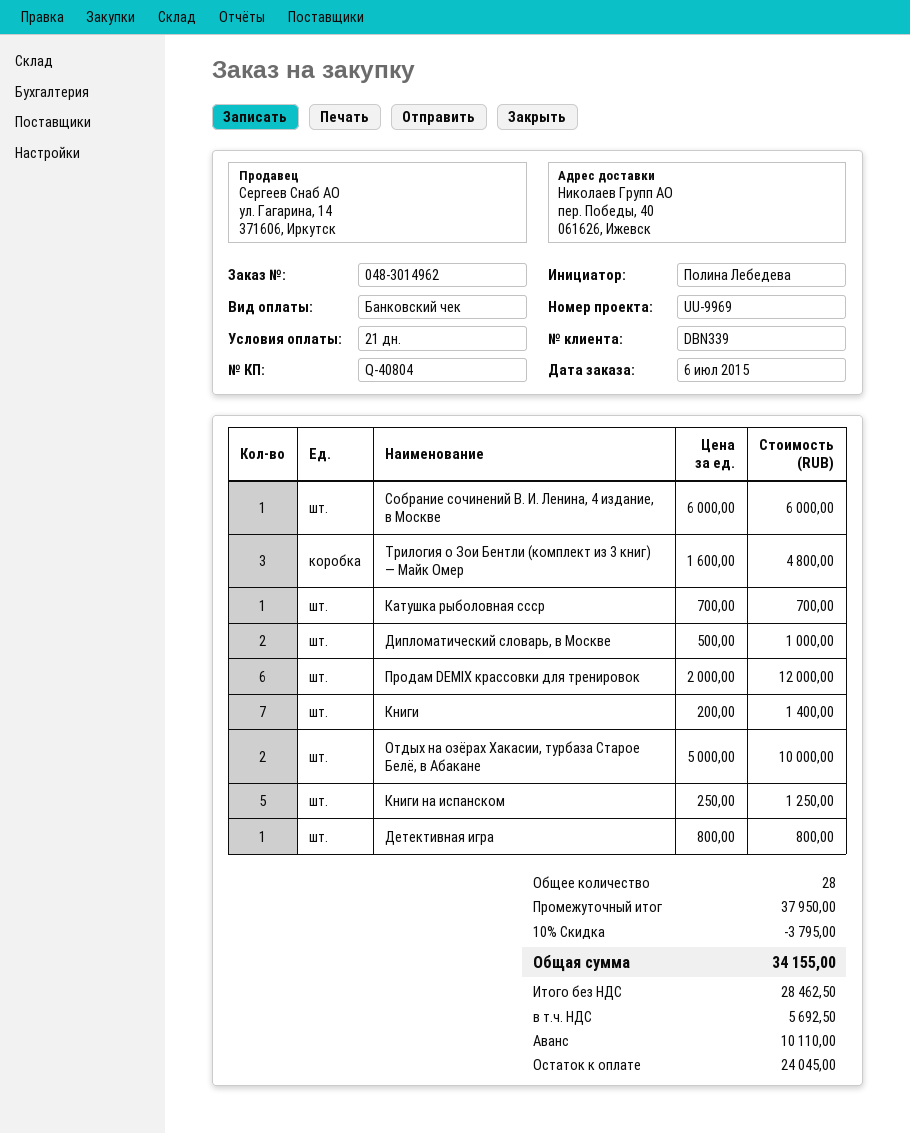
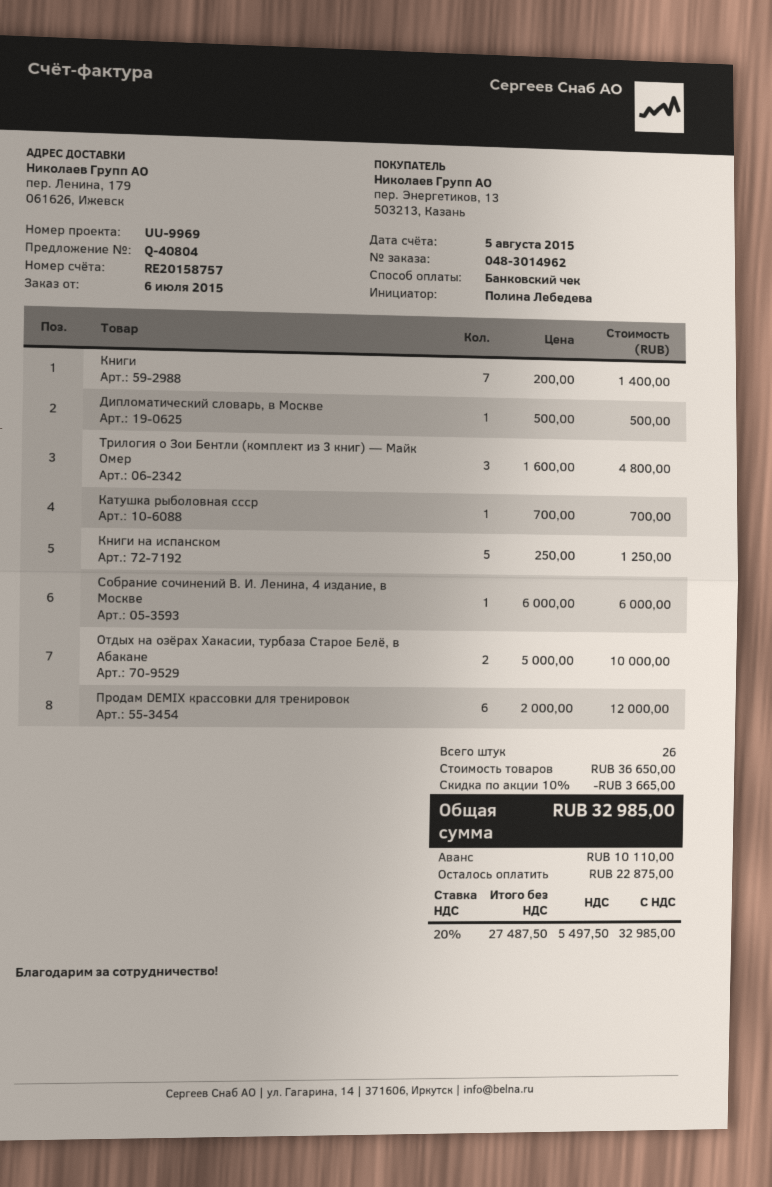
ship to: пер. Победы, 40, 061626, Ижевск -> пер. Ленина, 179, 061626, Ижевск
Дипломатический словарь, в Москве: 2 x 500.00 = 1000.00 -> 1 x 500.00 = 500.00
Детективная игра: 1 x 800.00 = 800.00 -> none
total quantity: 28 -> 26
subtotal: 37950.00 -> 36650.00
discount: 10% = 3795.00 -> 10% = 3665.00
net: 28462.50 -> 27487.50
tax: 5692.50 -> 5497.50
total: 34155.00 -> 32985.00
balance: 24045.00 -> 22875.00

